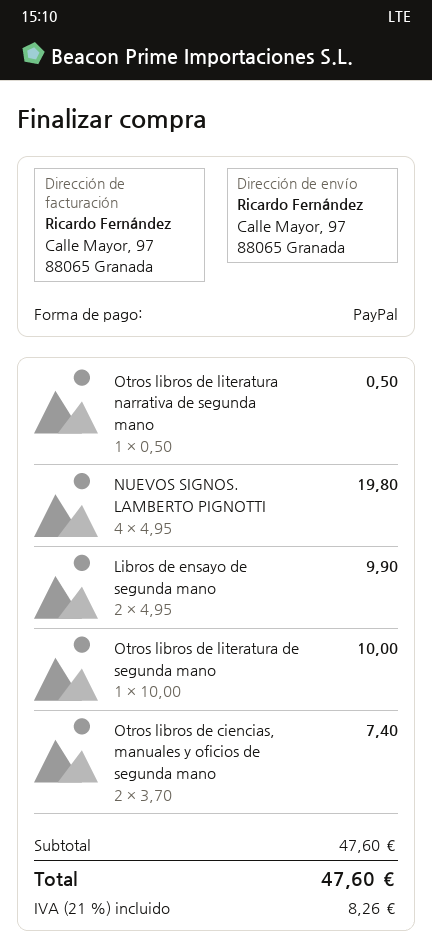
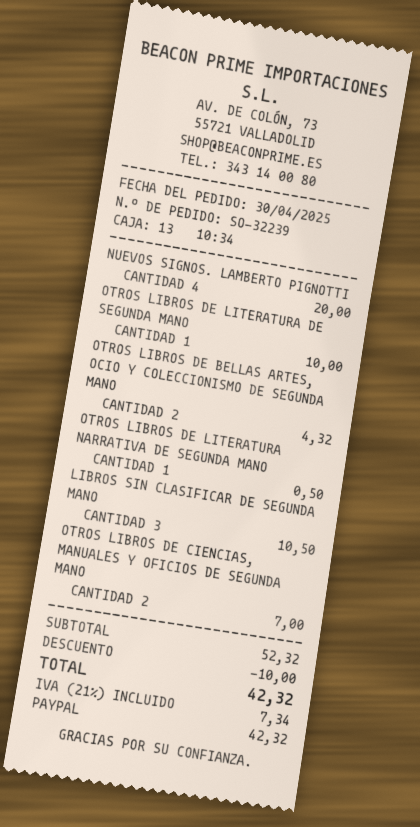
NUEVOS SIGNOS. LAMBERTO PIGNOTTI: 4 for 19.80 -> 4 for 20.00
Libros de ensayo de segunda mano: 2 for 9.90 -> none
Otros libros de ciencias, manuales y oficios de segunda mano: 2 for 7.40 -> 2 for 7.00
OTROS LIBROS DE BELLAS ARTES, OCIO Y COLECCIONISMO DE SEGUNDA MANO: none -> 2 for 4.32
LIBROS SIN CLASIFICAR DE SEGUNDA MANO: none -> 3 for 10.50
subtotal: 47.60 -> 52.32
discount: none -> 10.00
tax: 21% = 8.26 -> 21% = 7.34
total: 47.60 -> 42.32

